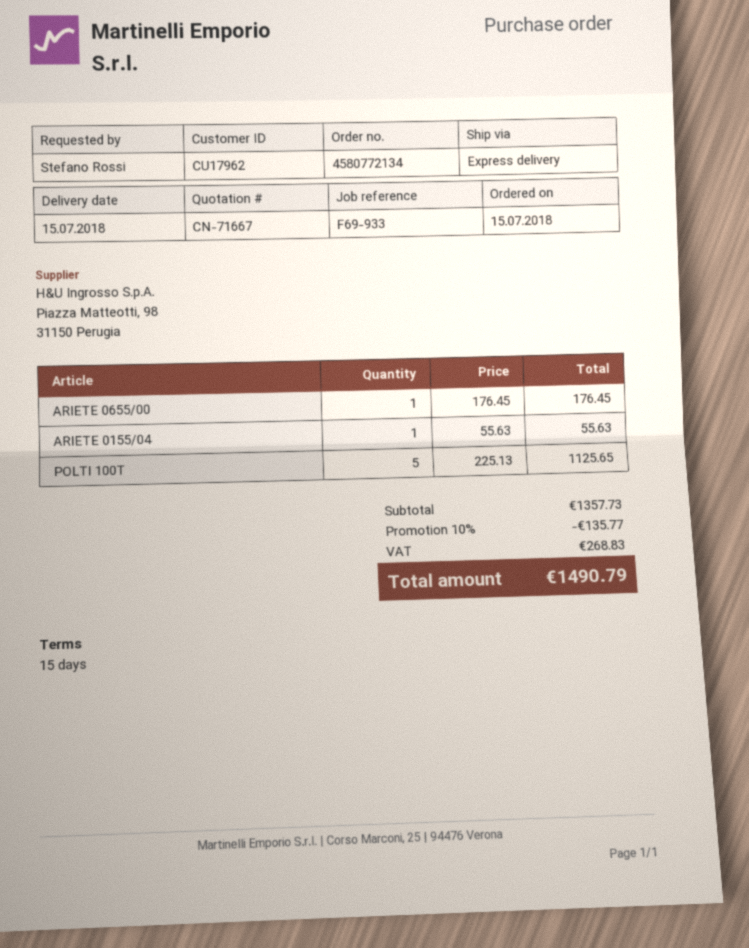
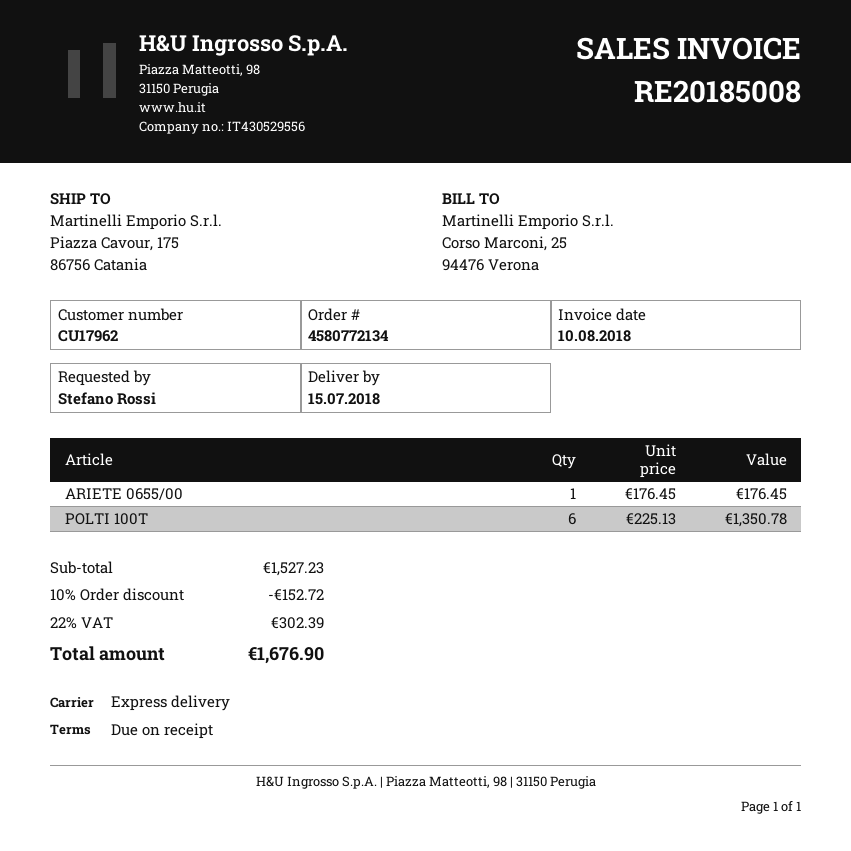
payment terms: 15 days -> on receipt
ARIETE 0155/04: 1 x 55.63 = 55.63 -> none
POLTI 100T: 5 x 225.13 = 1125.65 -> 6 x 225.13 = 1350.78
subtotal: 1357.73 -> 1527.23
discount: 10% = 135.77 -> 10% = 152.72
tax: 268.83 -> 302.39
total: 1490.79 -> 1676.90

